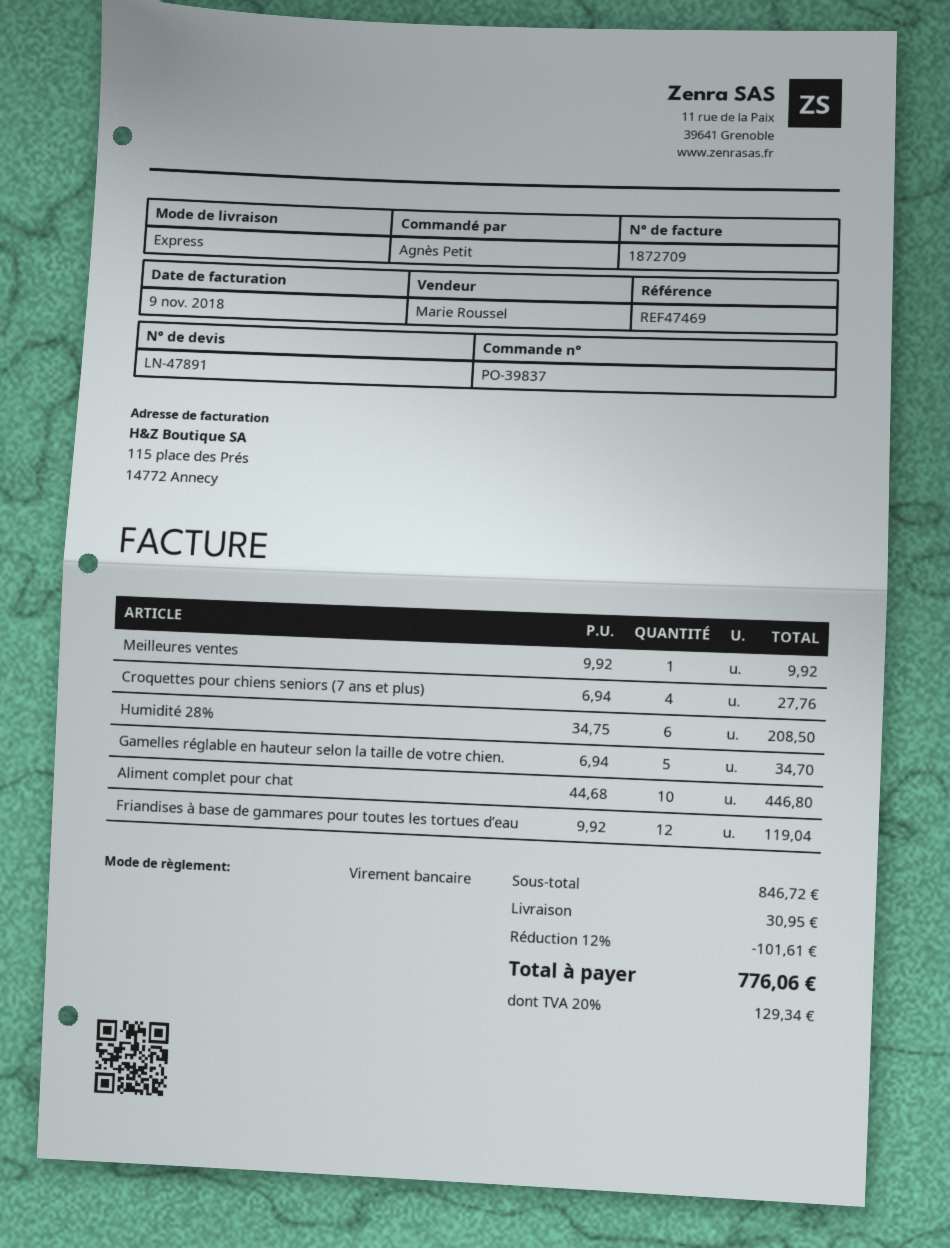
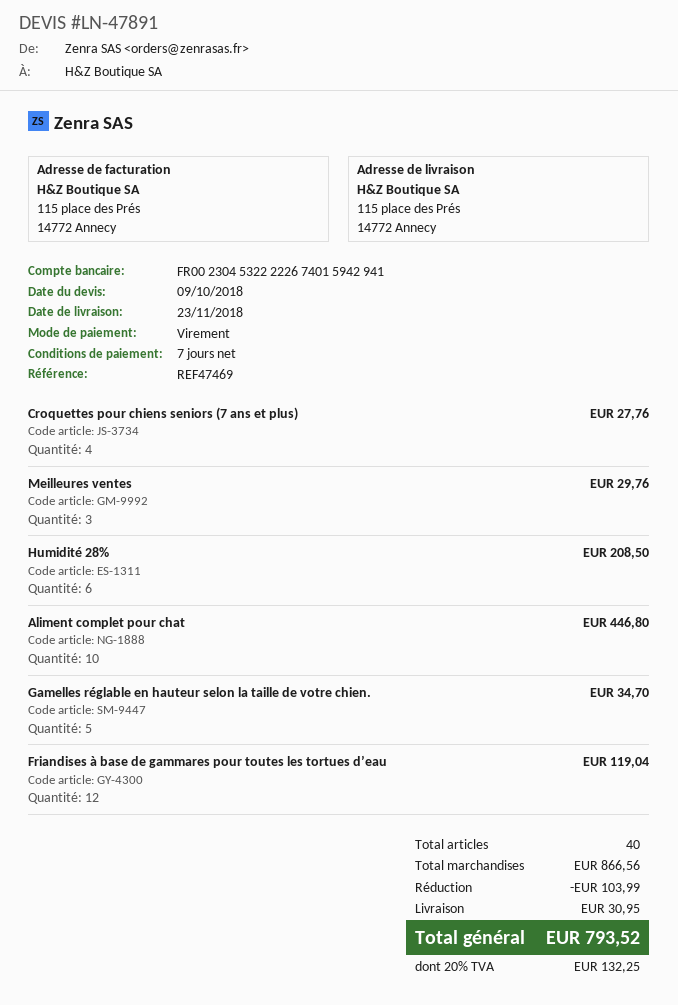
Meilleures ventes: 1 for 9.92 -> 3 for 29.76
subtotal: 846.72 -> 866.56
discount: 101.61 -> 103.99
tax: 20% = 129.34 -> 20% = 132.25
total: 776.06 -> 793.52

